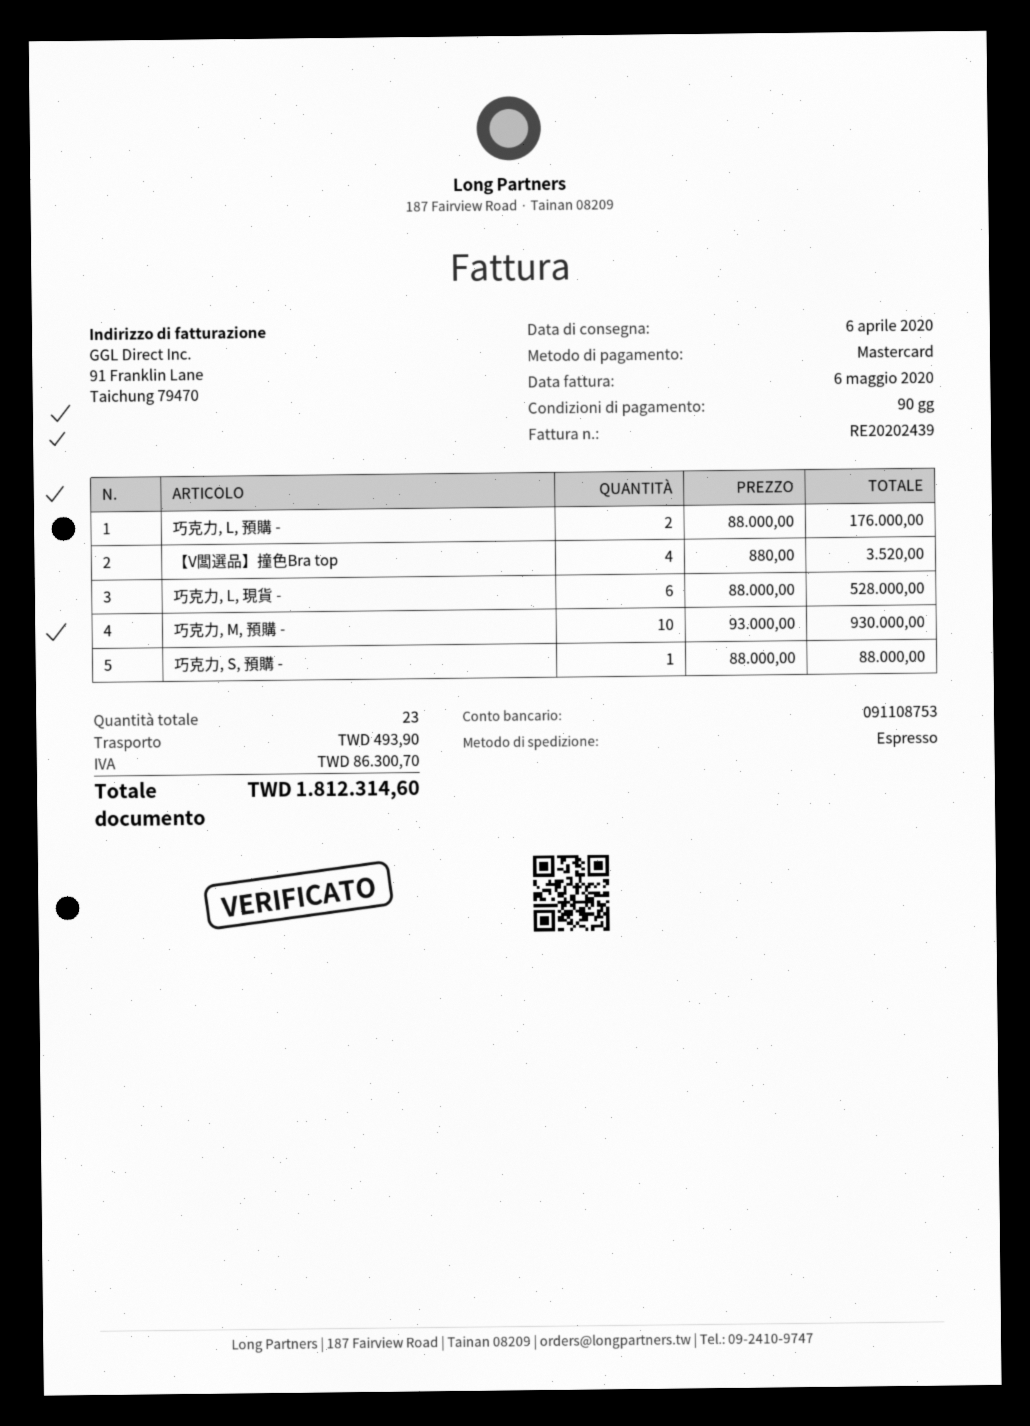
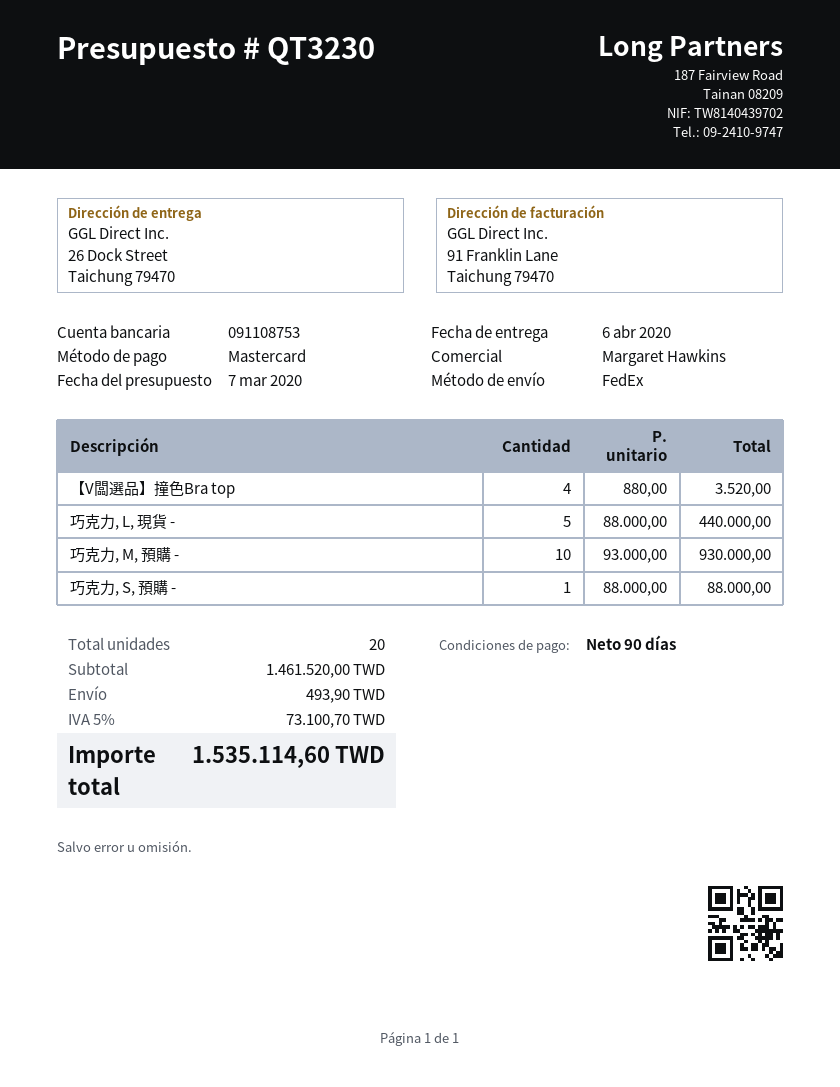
shipping method: express -> FedEx
巧克力, L, 預購 -: 2 x 88000.00 = 176000.00 -> none
巧克力, L, 現貨 -: 6 x 88000.00 = 528000.00 -> 5 x 88000.00 = 440000.00
total quantity: 23 -> 20
tax: 86300.70 -> 73100.70
total: 1812314.60 -> 1535114.60

